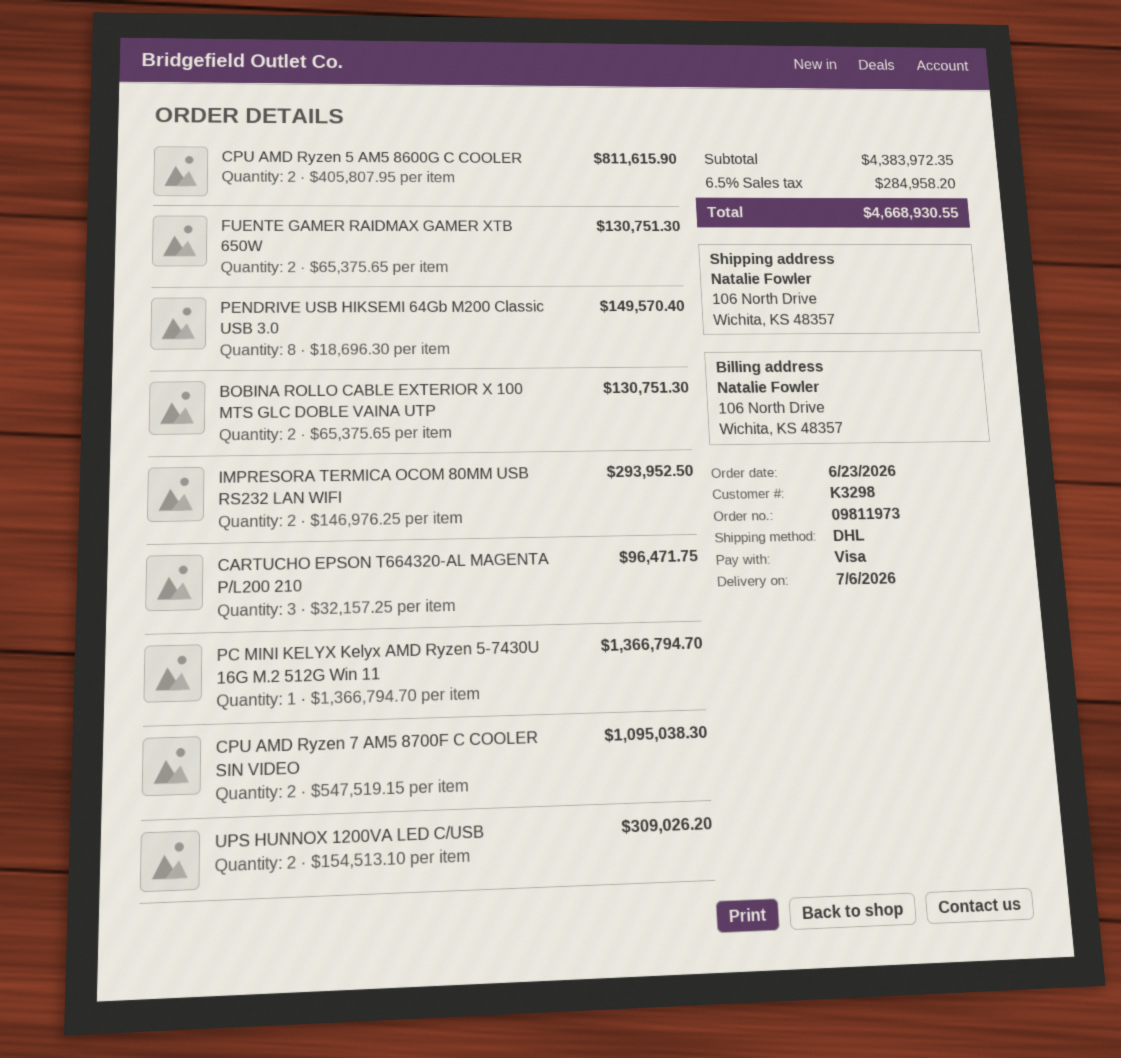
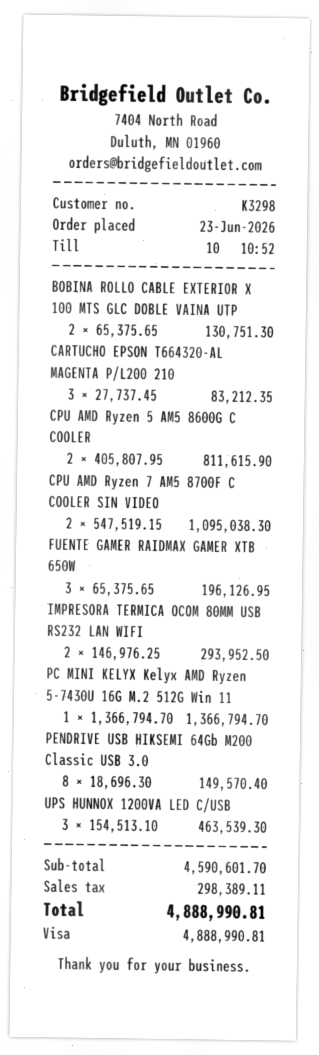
FUENTE GAMER RAIDMAX GAMER XTB 650W: 2 x 65375.65 = 130751.30 -> 3 x 65375.65 = 196126.95
CARTUCHO EPSON T664320-AL MAGENTA P/L200 210: 3 x 32157.25 = 96471.75 -> 3 x 27737.45 = 83212.35
UPS HUNNOX 1200VA LED C/USB: 2 x 154513.10 = 309026.20 -> 3 x 154513.10 = 463539.30
subtotal: 4383972.35 -> 4590601.70
tax: 284958.20 -> 298389.11
total: 4668930.55 -> 4888990.81

